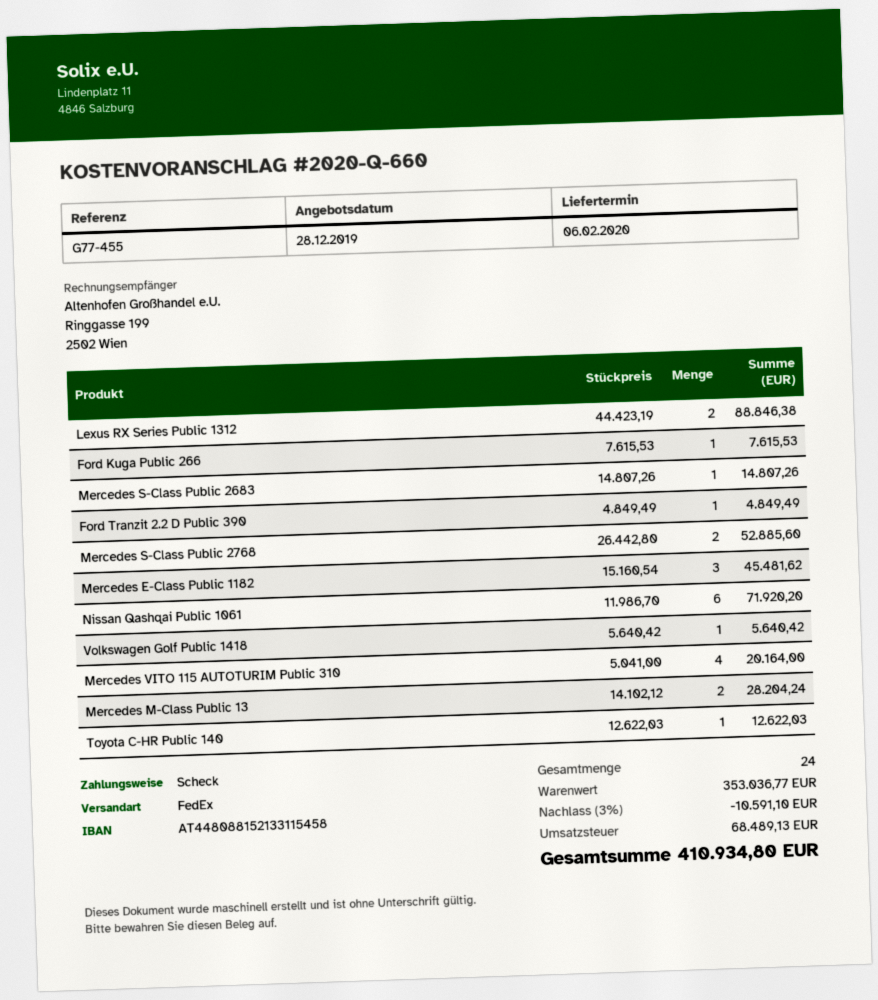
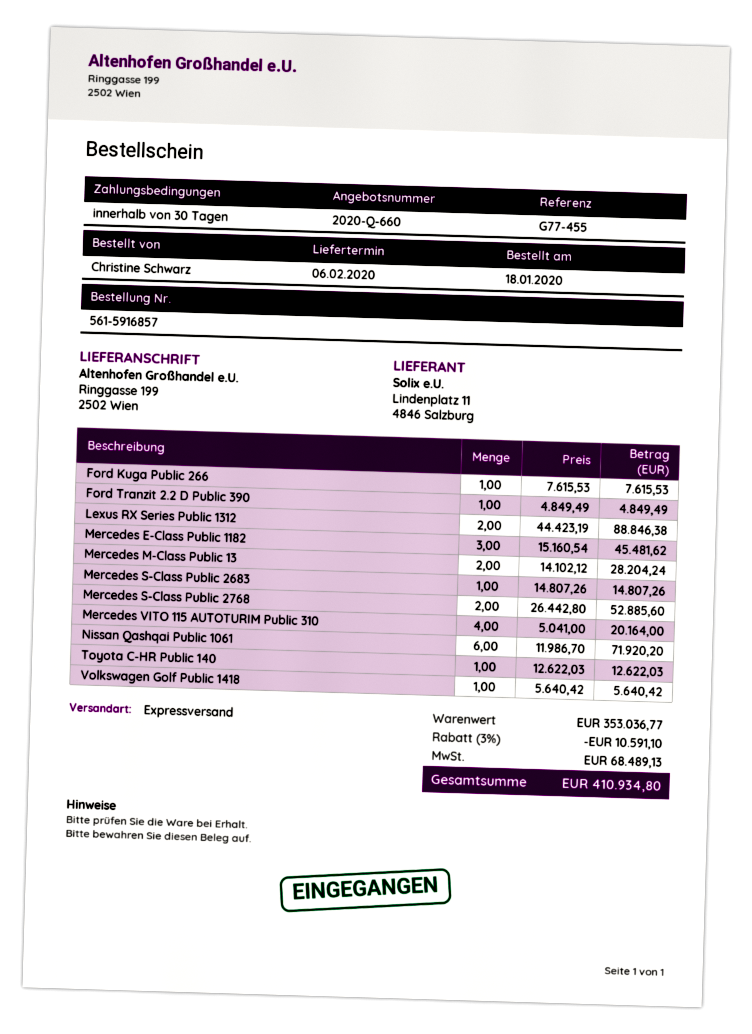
shipping method: FedEx -> express

